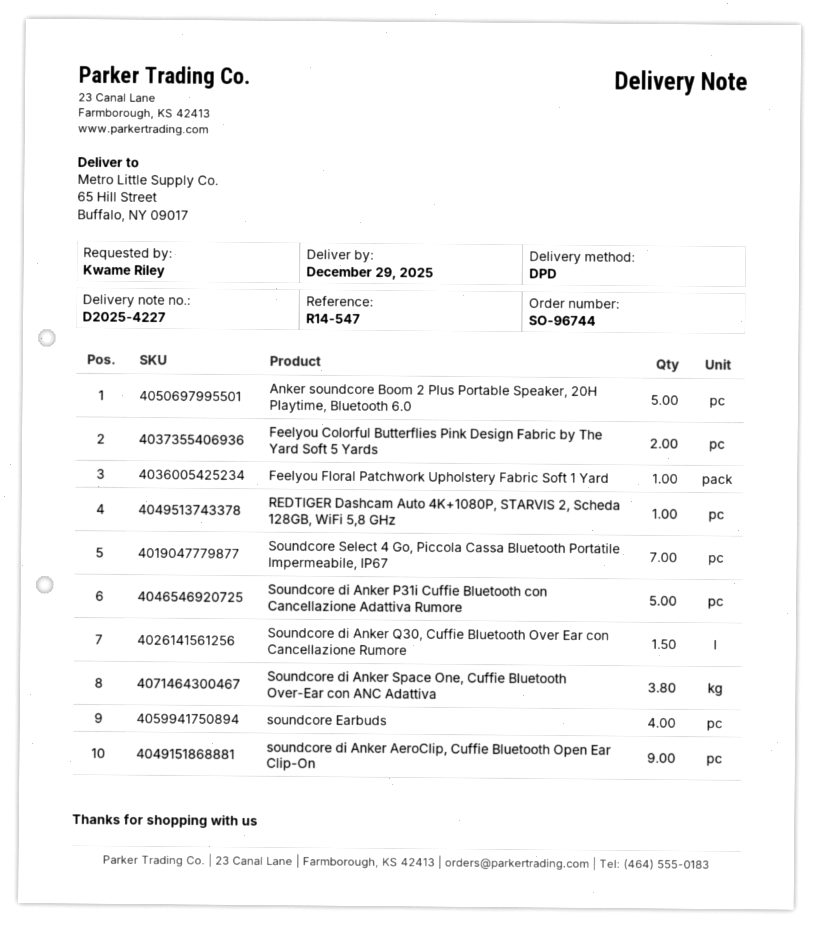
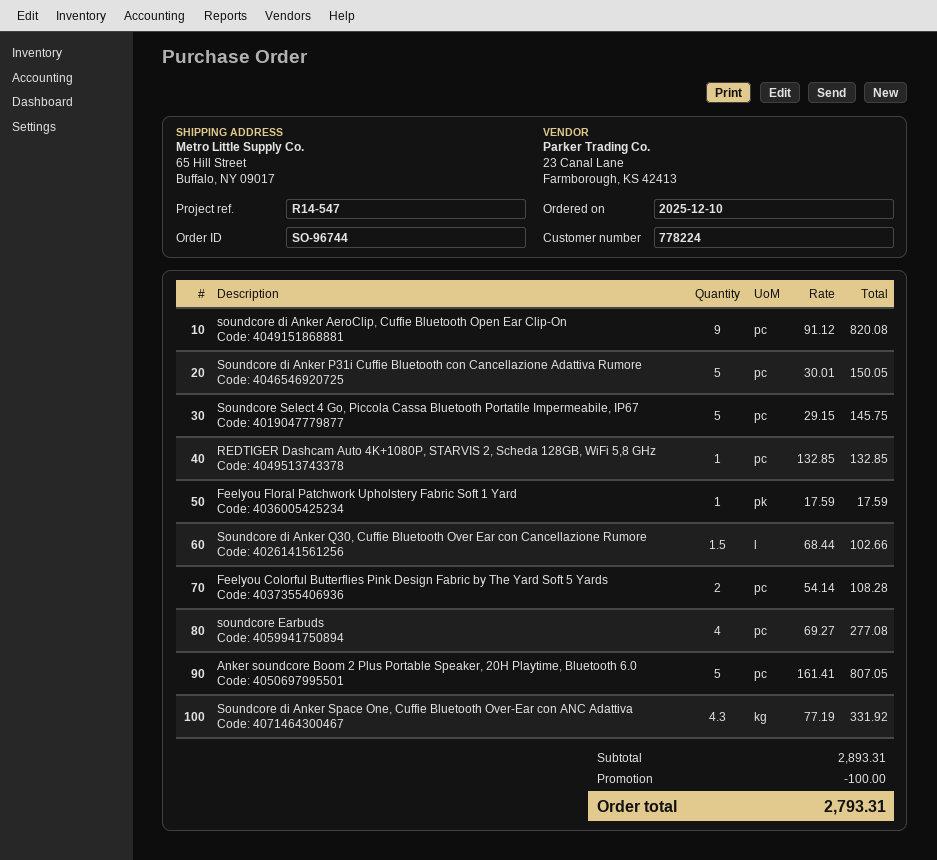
Soundcore Select 4 Go, Piccola Cassa Bluetooth Portatile Impermeabile, IP67: 7 -> 5
Soundcore di Anker Space One, Cuffie Bluetooth Over-Ear con ANC Adattiva: 3.8 -> 4.3

